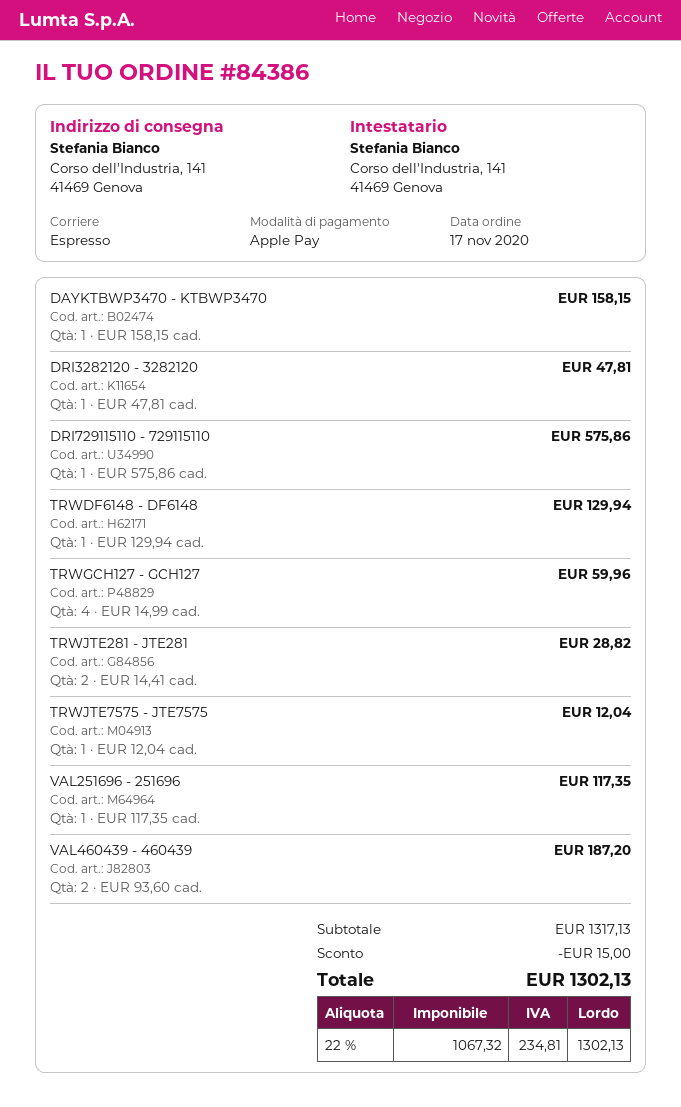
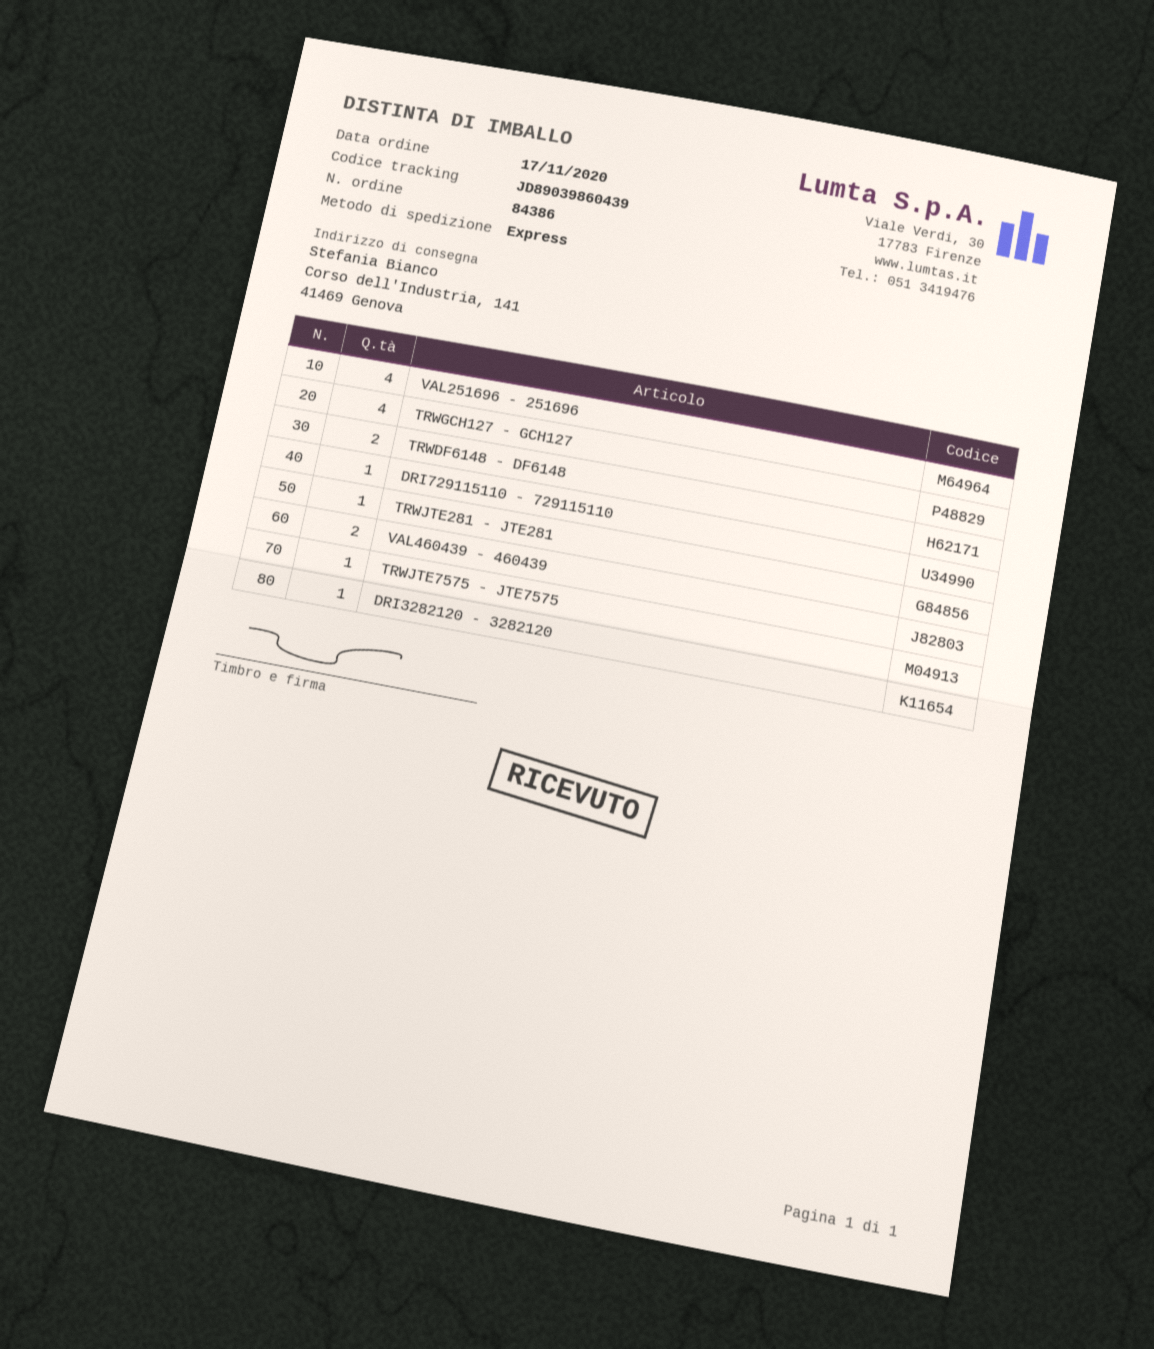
DAYKTBWP3470 - KTBWP3470: 1 -> none
TRWDF6148 - DF6148: 1 -> 2
TRWJTE281 - JTE281: 2 -> 1
VAL251696 - 251696: 1 -> 4

